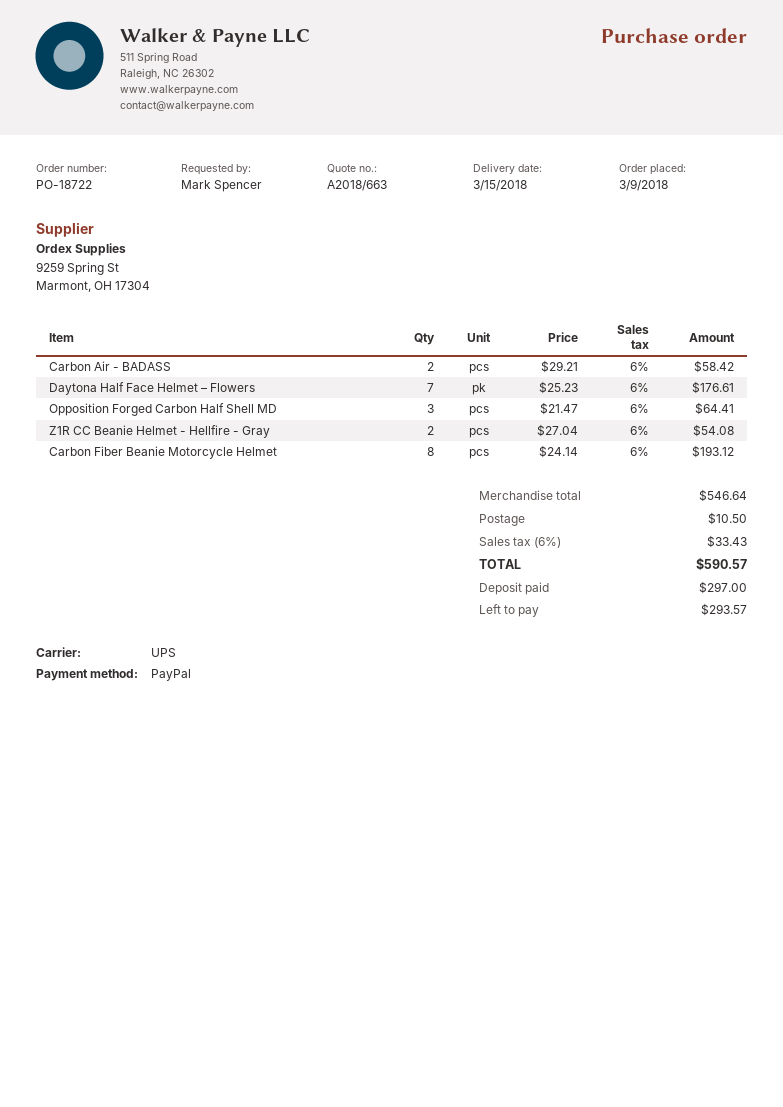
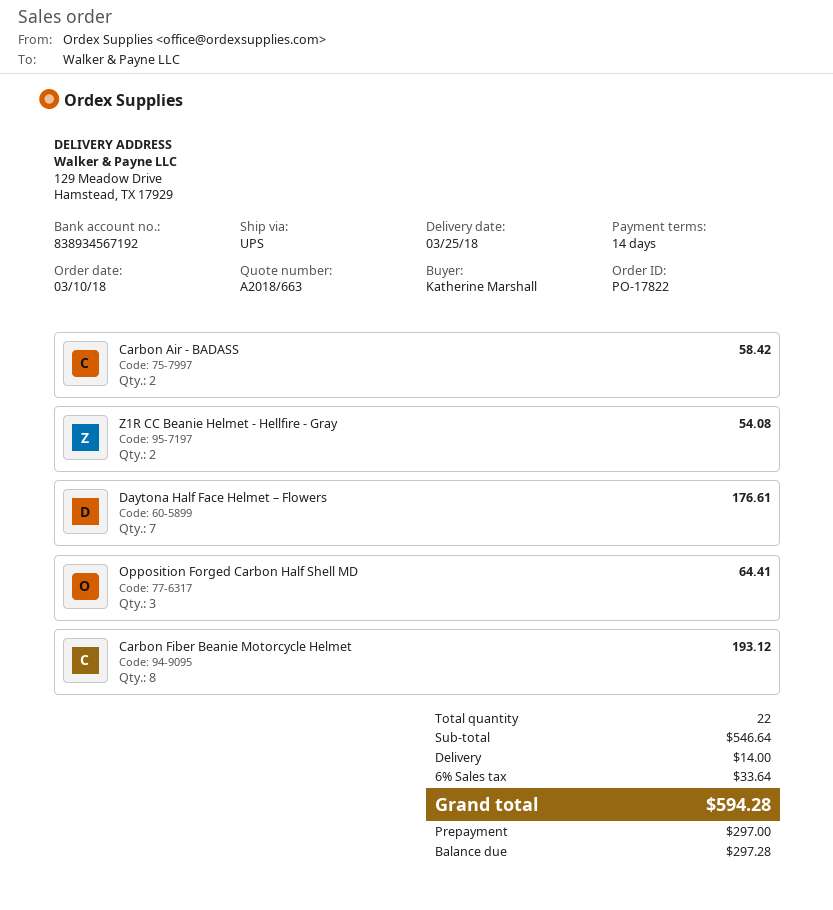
order number: PO-18722 -> PO-17822
order date: 2018-03-09 -> 2018-03-10
delivery date: 2018-03-15 -> 2018-03-25
ordered by: Mark Spencer -> Katherine Marshall
shipping: 10.50 -> 14.00
tax: 6% = 33.43 -> 6% = 33.64
total: 590.57 -> 594.28
balance: 293.57 -> 297.28

